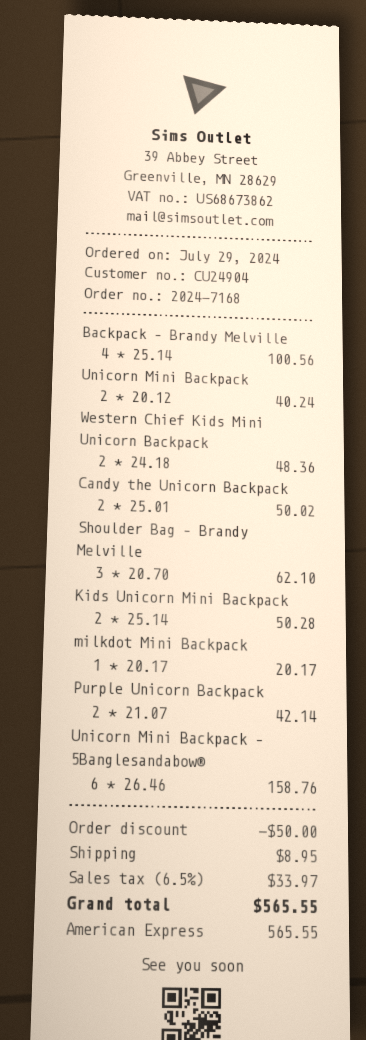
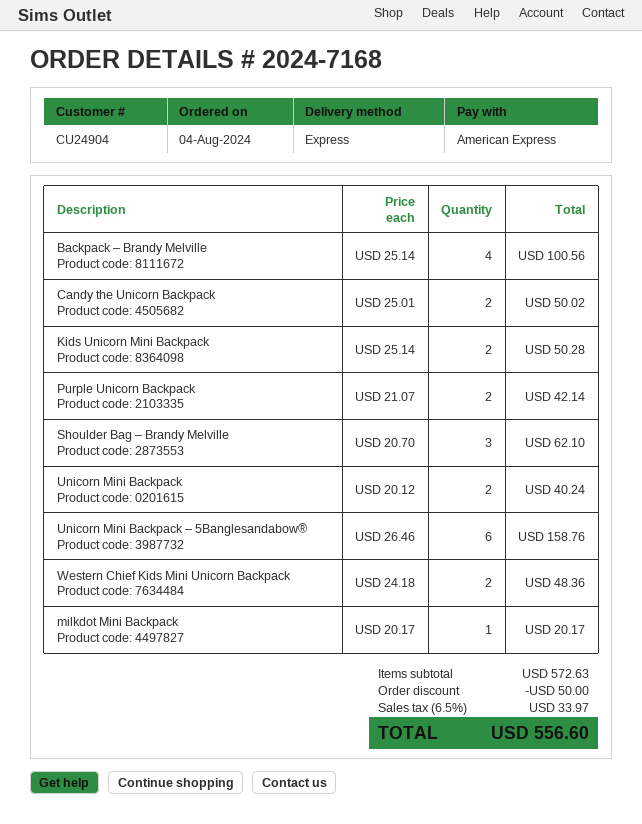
order date: 2024-07-29 -> 2024-08-04
shipping: 8.95 -> none
total: 565.55 -> 556.60

